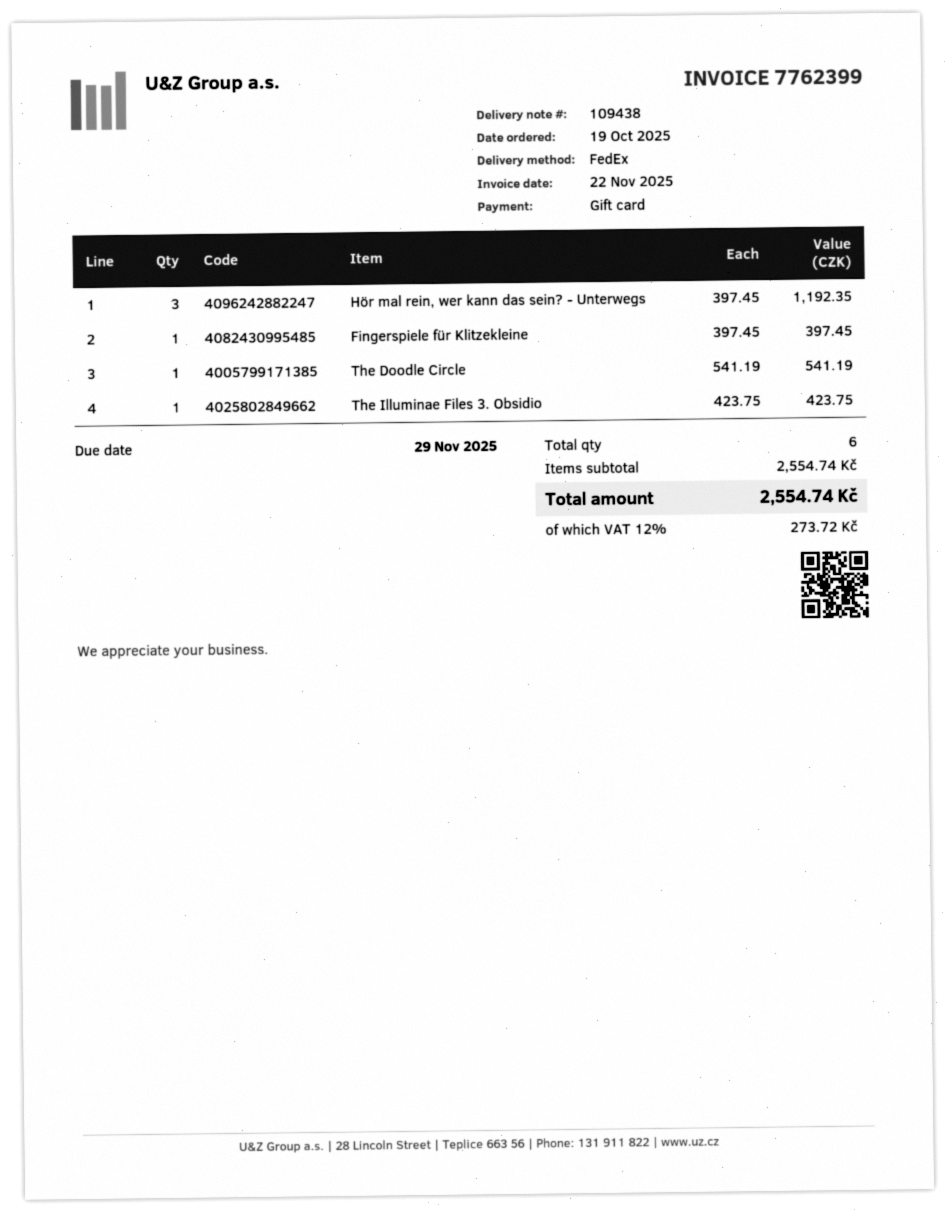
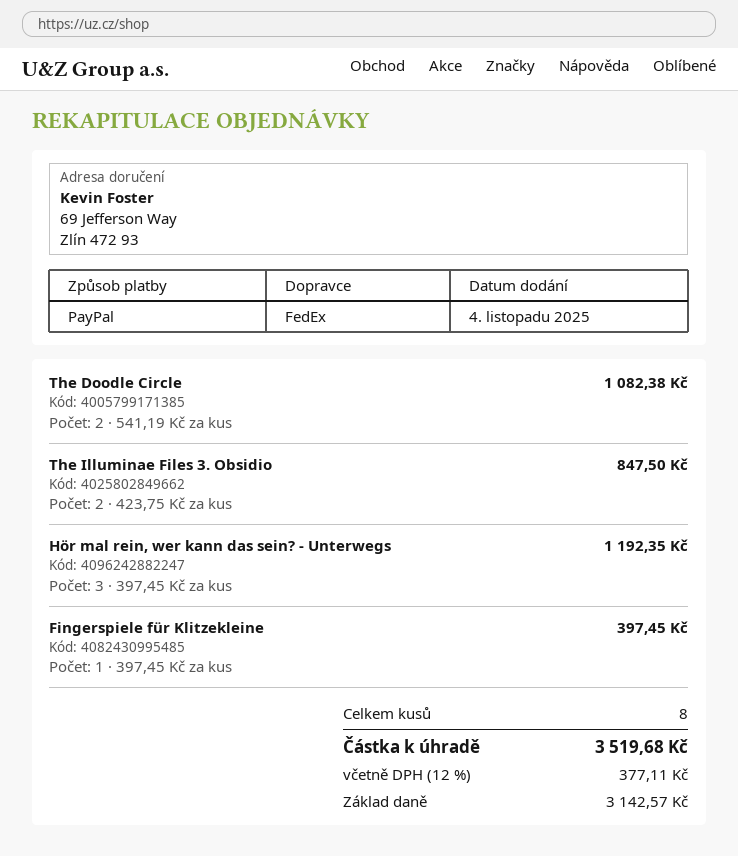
payment method: gift card -> PayPal
The Doodle Circle: 1 x 541.19 = 541.19 -> 2 x 541.19 = 1082.38
The Illuminae Files 3. Obsidio: 1 x 423.75 = 423.75 -> 2 x 423.75 = 847.50
total quantity: 6 -> 8
tax: 12% = 273.72 -> 12% = 377.11
total: 2554.74 -> 3519.68

